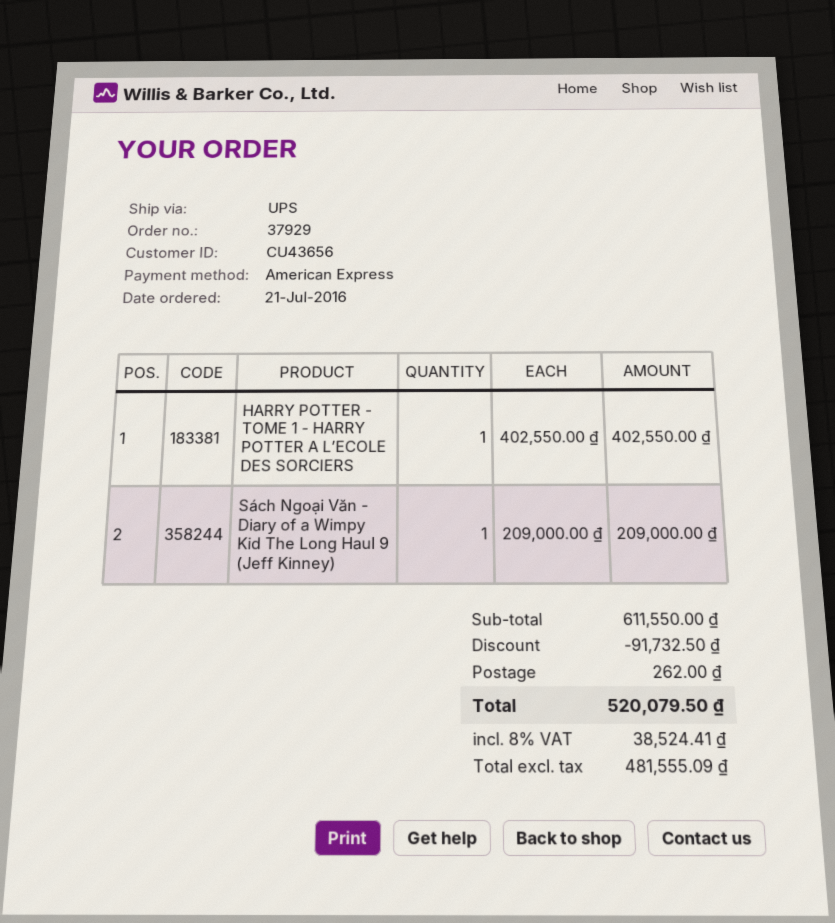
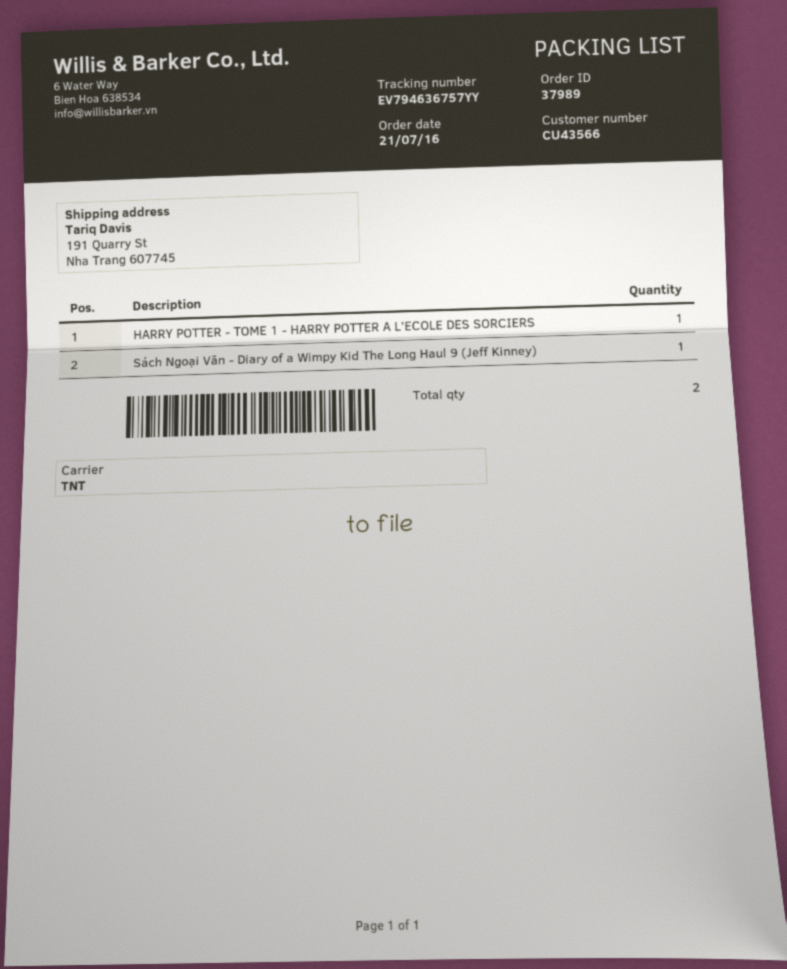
order number: 37929 -> 37989
customer number: CU43656 -> CU43566
shipping method: UPS -> TNT

